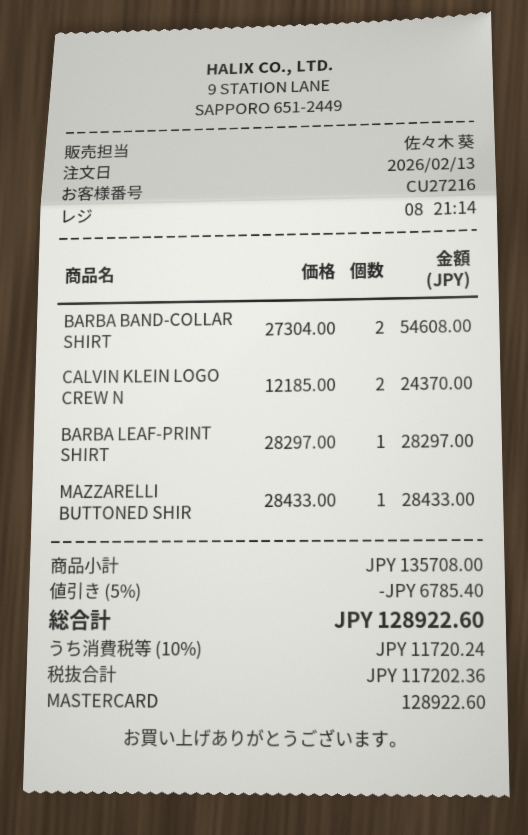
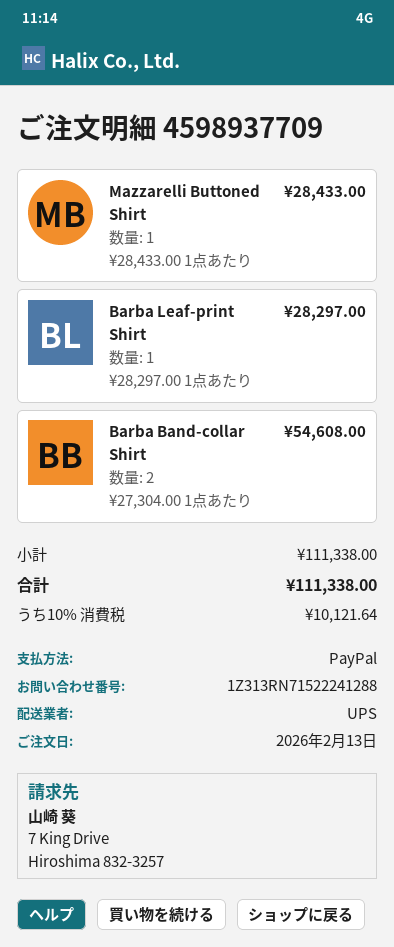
payment method: Mastercard -> PayPal
CALVIN KLEIN LOGO CREW N: 2 x 12185.00 = 24370.00 -> none
subtotal: 135708.00 -> 111338.00
discount: 5% = 6785.40 -> none
tax: 10% = 11720.24 -> 10% = 10121.64
total: 128922.60 -> 111338.00

